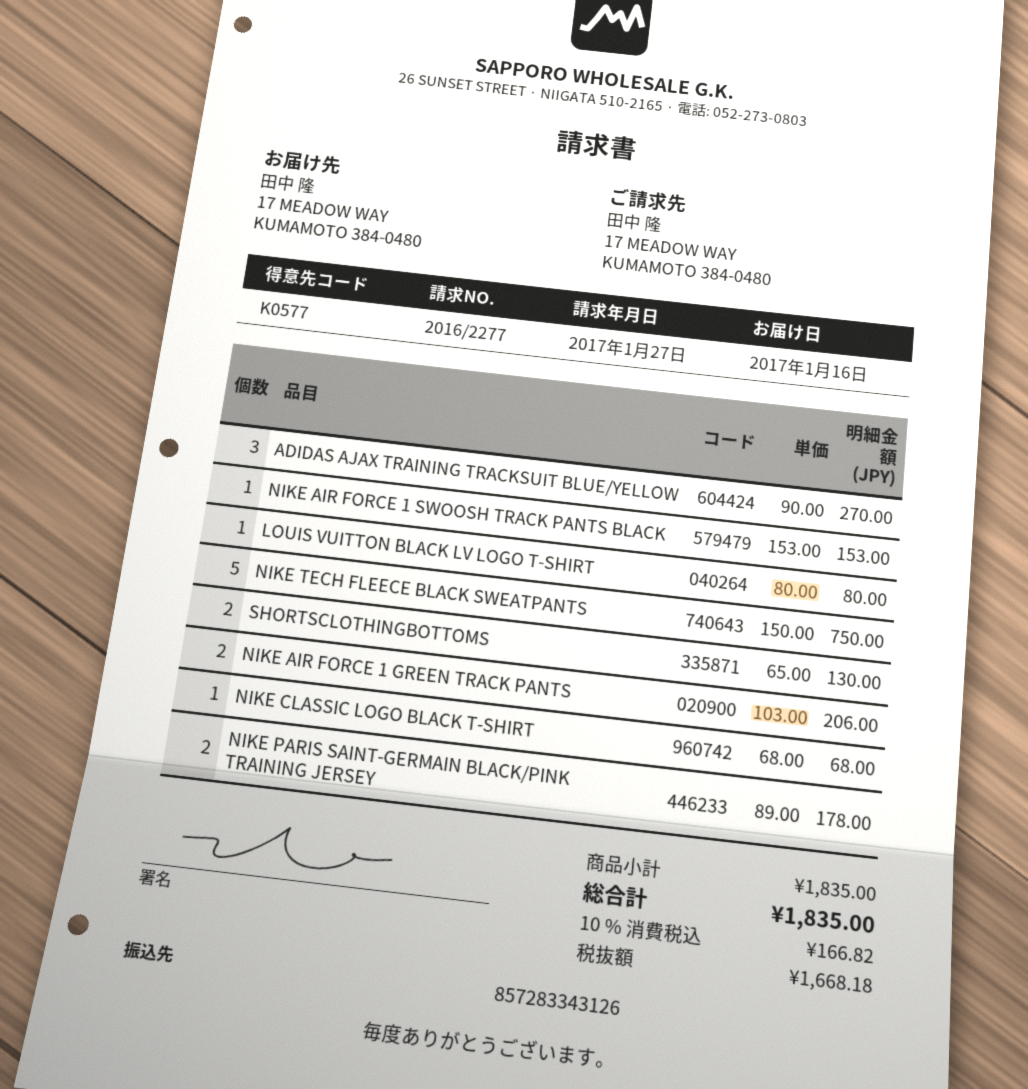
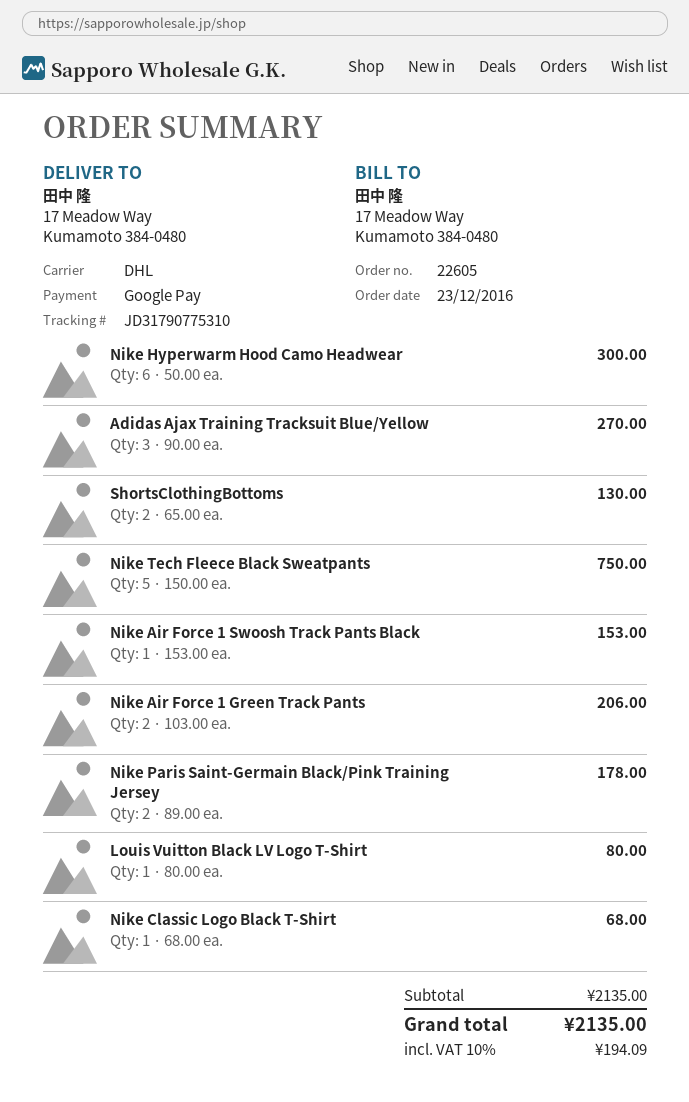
Nike Hyperwarm Hood Camo Headwear: none -> 6 x 50.00 = 300.00
subtotal: 1835.00 -> 2135.00
tax: 10% = 166.82 -> 10% = 194.09
total: 1835.00 -> 2135.00

